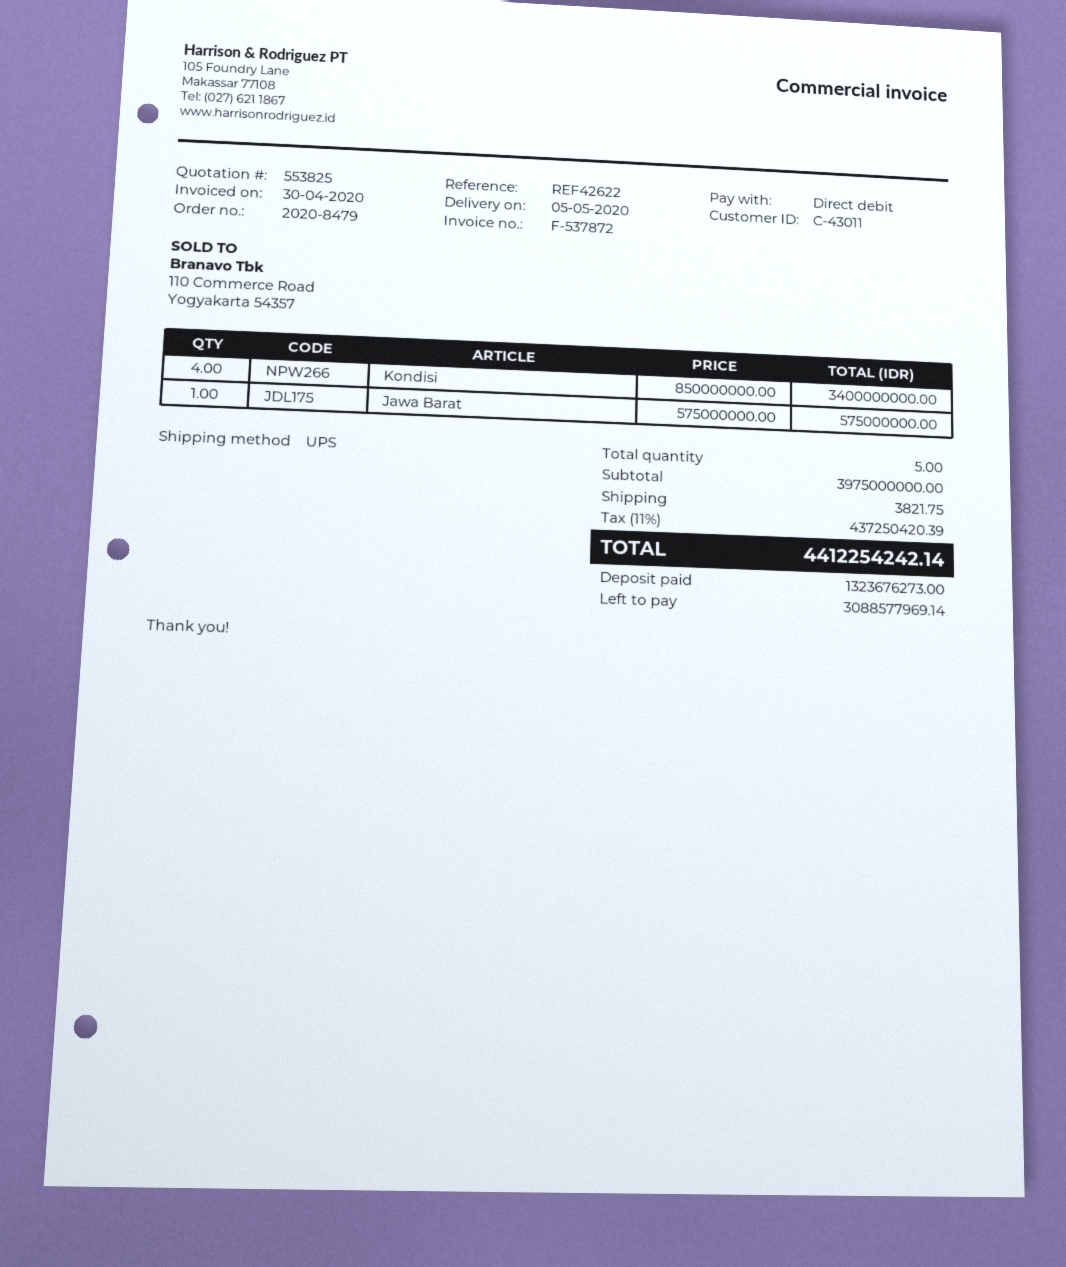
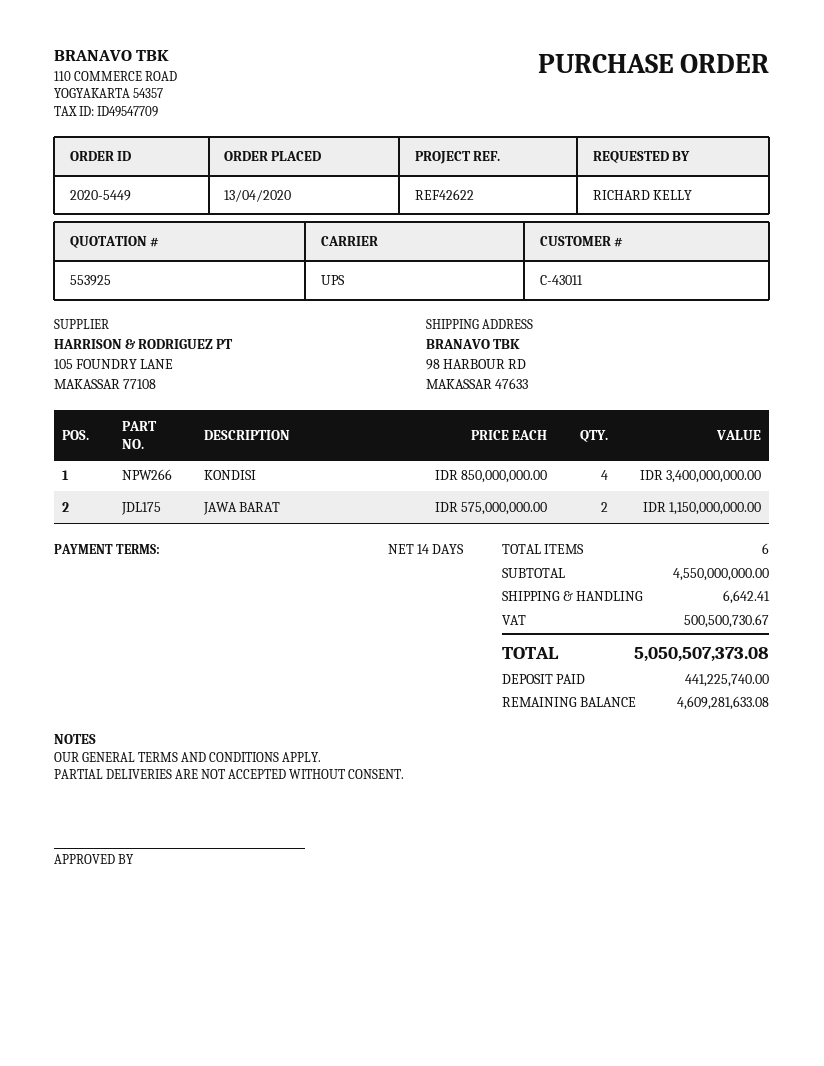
quote number: 553825 -> 553925
order number: 2020-8479 -> 2020-5449
Jawa Barat: 1 x 575000000.00 = 575000000.00 -> 2 x 575000000.00 = 1150000000.00
total quantity: 5 -> 6
subtotal: 3975000000.00 -> 4550000000.00
shipping: 3821.75 -> 6642.41
tax: 437250420.39 -> 500500730.67
total: 4412254242.14 -> 5050507373.08
deposit: 1323676273.00 -> 441225740.00
balance: 3088577969.14 -> 4609281633.08

